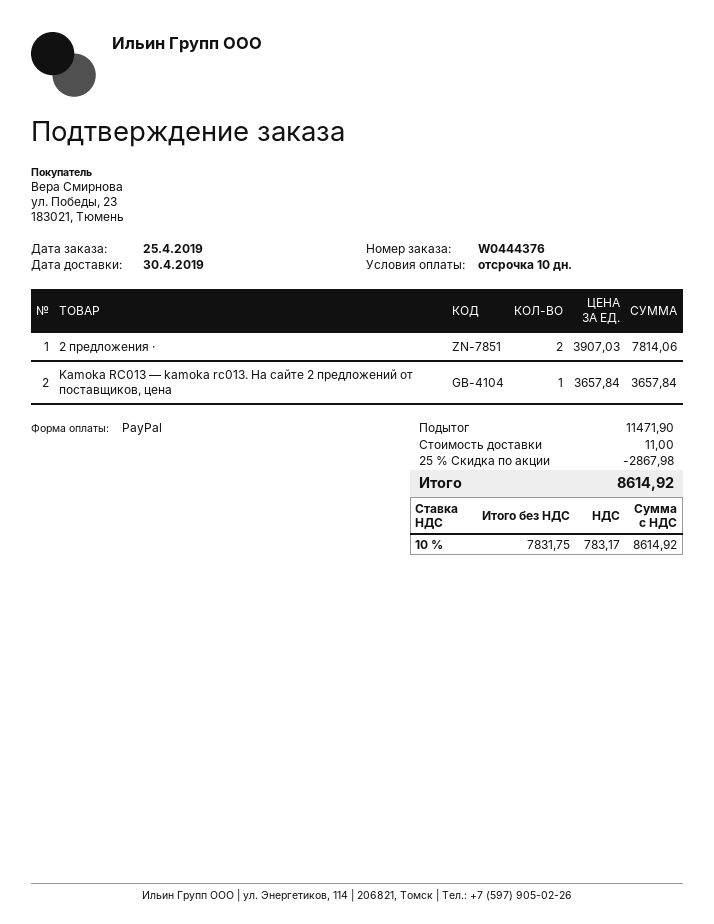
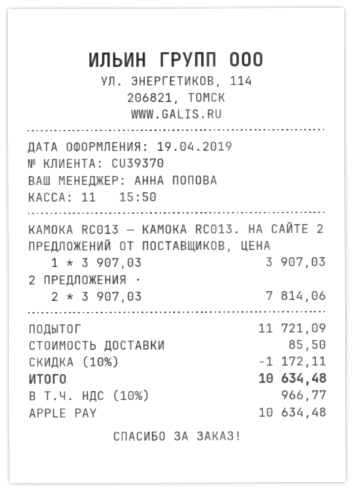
order date: 2019-04-25 -> 2019-04-19
payment method: PayPal -> Apple Pay
Kamoka RC013 — kamoka rc013. На сайте 2 предложений от поставщиков, цена: 1 x 3657.84 = 3657.84 -> 1 x 3907.03 = 3907.03
subtotal: 11471.90 -> 11721.09
discount: 25% = 2867.98 -> 10% = 1172.11
shipping: 11.00 -> 85.50
tax: 10% = 783.17 -> 10% = 966.77
total: 8614.92 -> 10634.48

